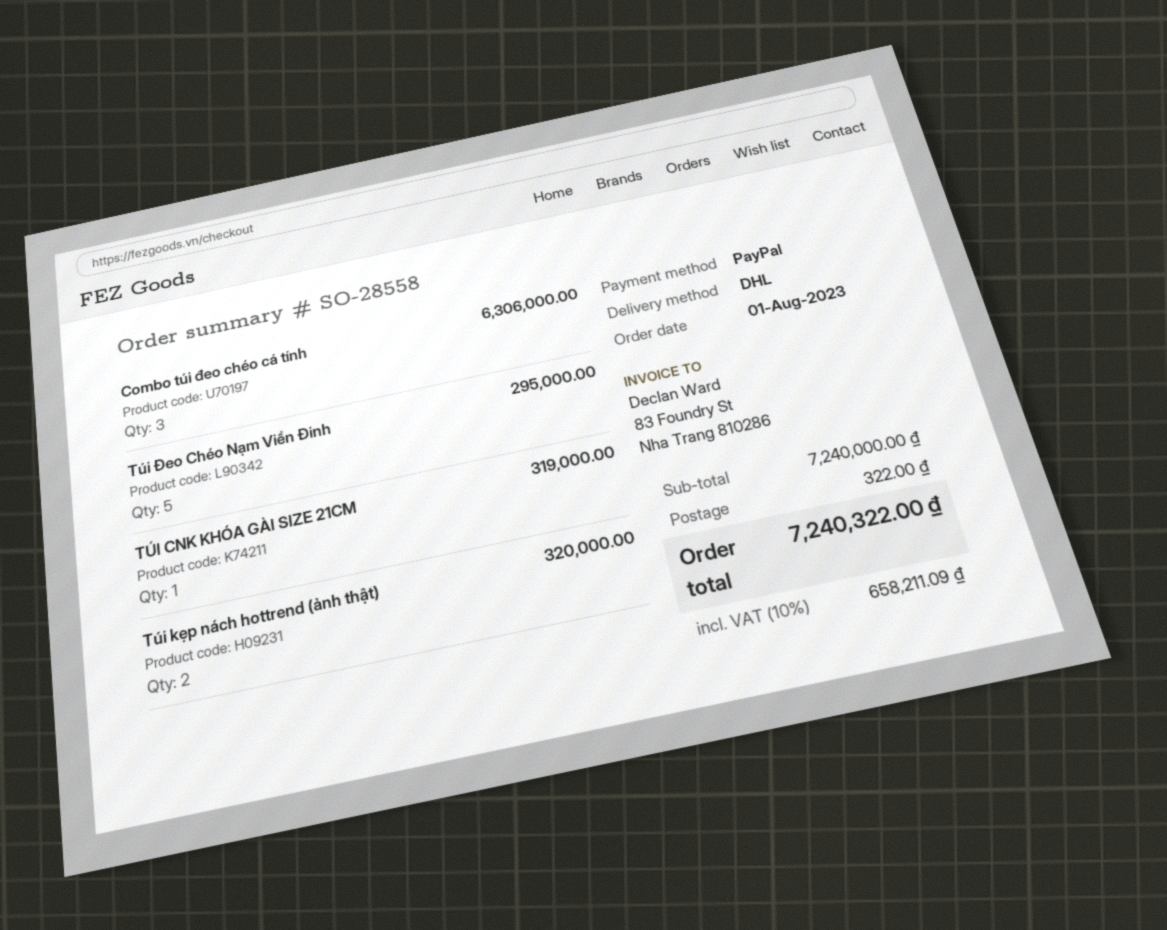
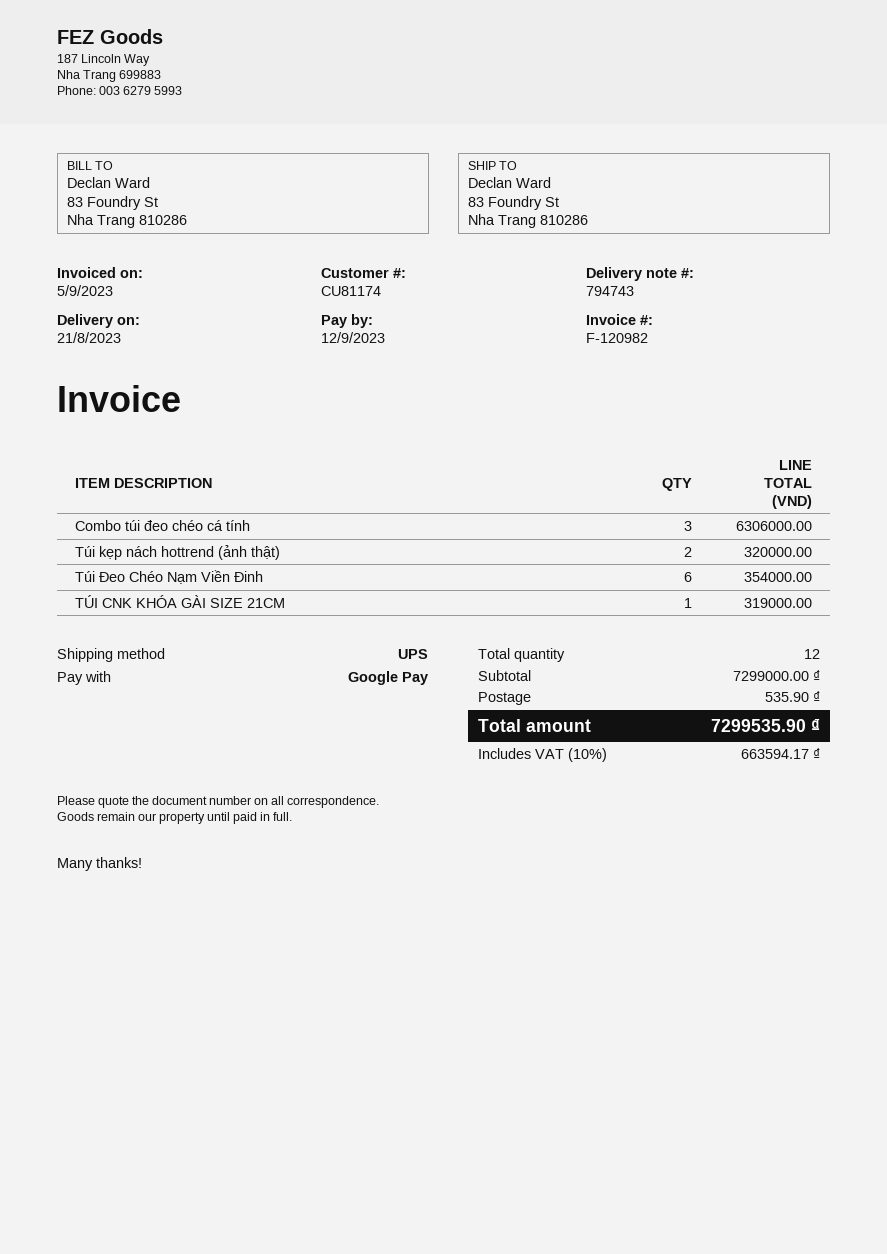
payment method: PayPal -> Google Pay
shipping method: DHL -> UPS
Túi Đeo Chéo Nạm Viền Đinh: 5 for 295000.00 -> 6 for 354000.00
subtotal: 7240000.00 -> 7299000.00
shipping: 322.00 -> 535.90
tax: 10% = 658211.09 -> 10% = 663594.17
total: 7240322.00 -> 7299535.90

